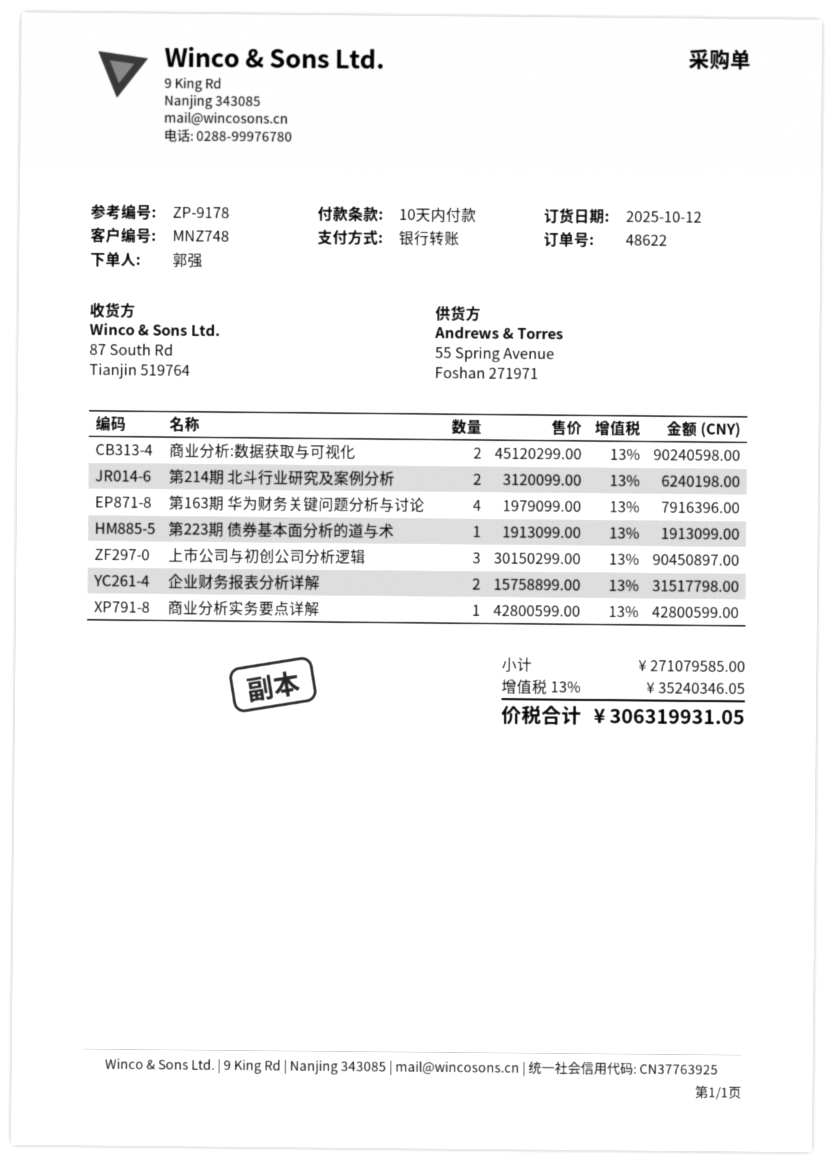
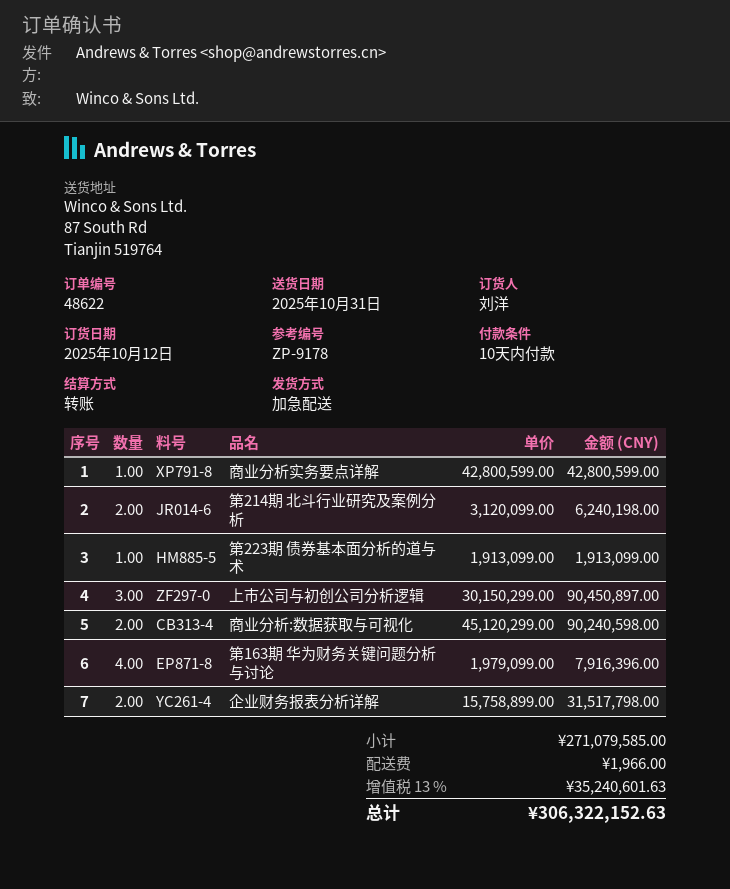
ordered by: 郭强 -> 刘洋
shipping: none -> 1966.00
tax: 13% = 35240346.05 -> 13% = 35240601.63
total: 306319931.05 -> 306322152.63

